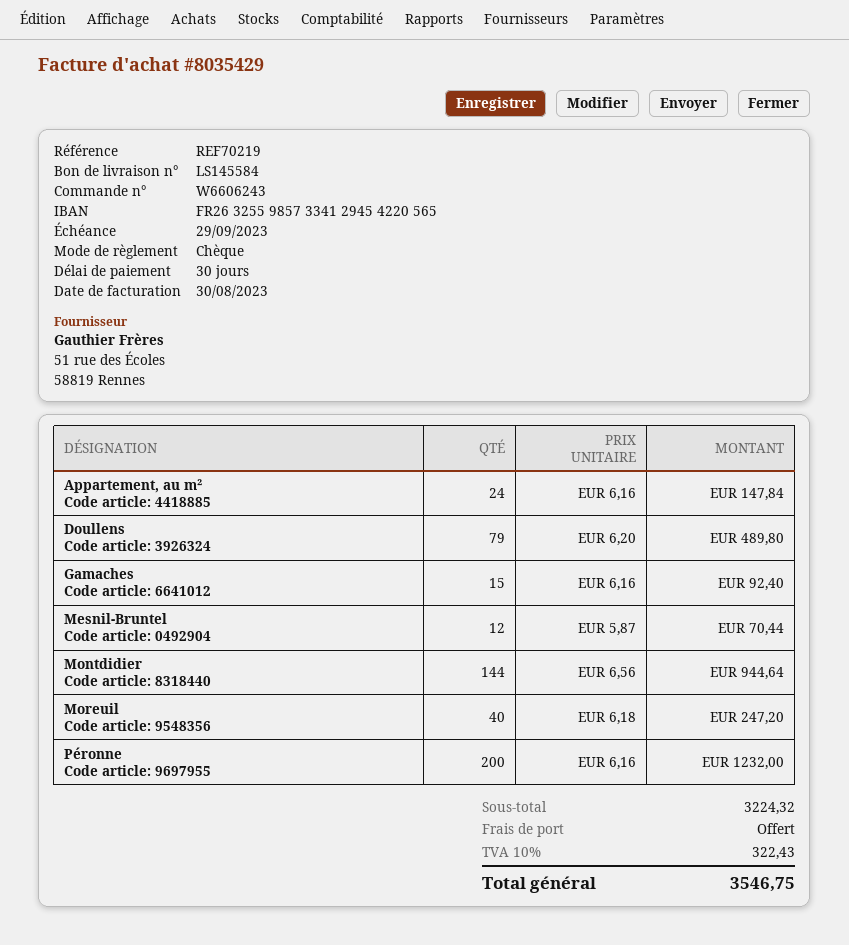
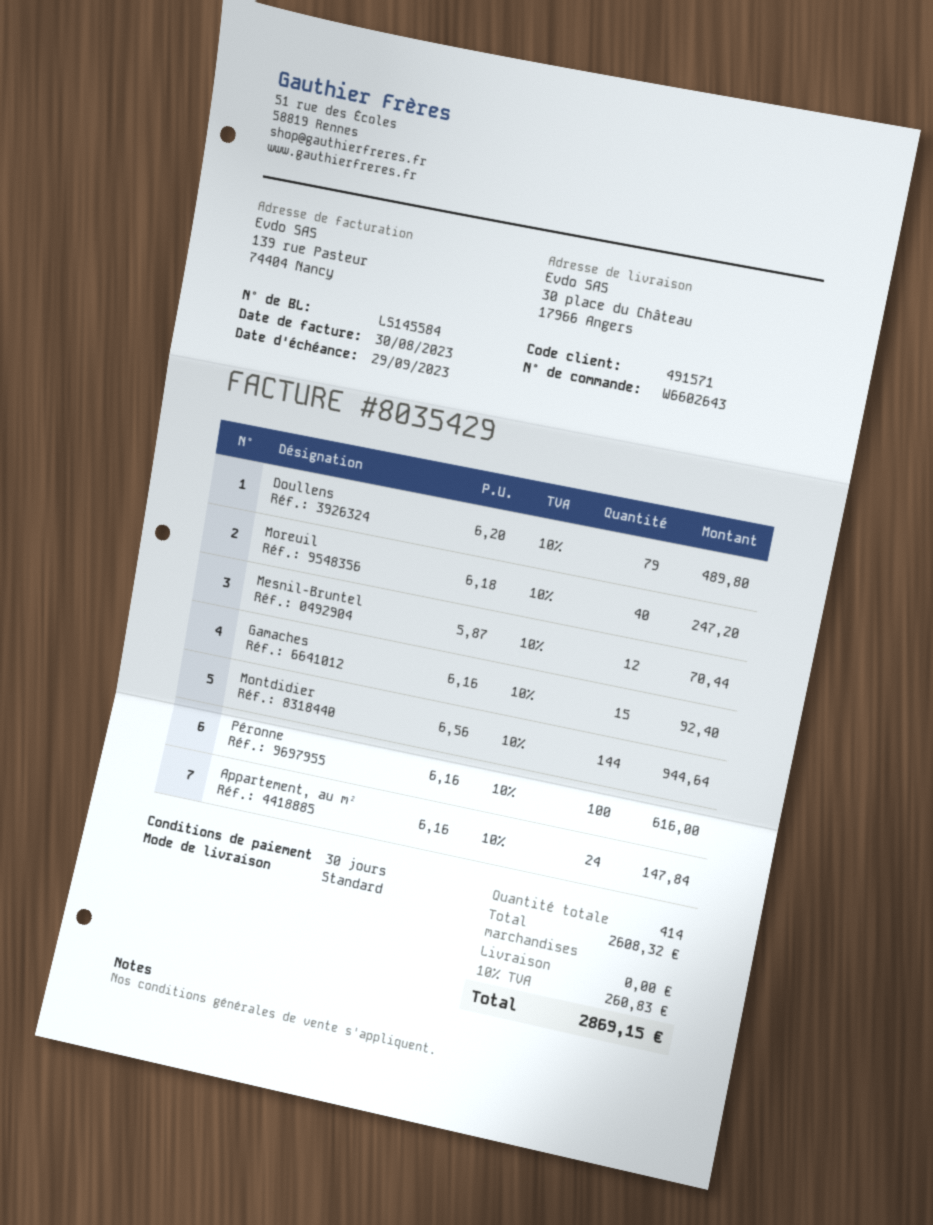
order number: W6606243 -> W6602643
Péronne: 200 x 6.16 = 1232.00 -> 100 x 6.16 = 616.00
subtotal: 3224.32 -> 2608.32
tax: 10% = 322.43 -> 10% = 260.83
total: 3546.75 -> 2869.15

